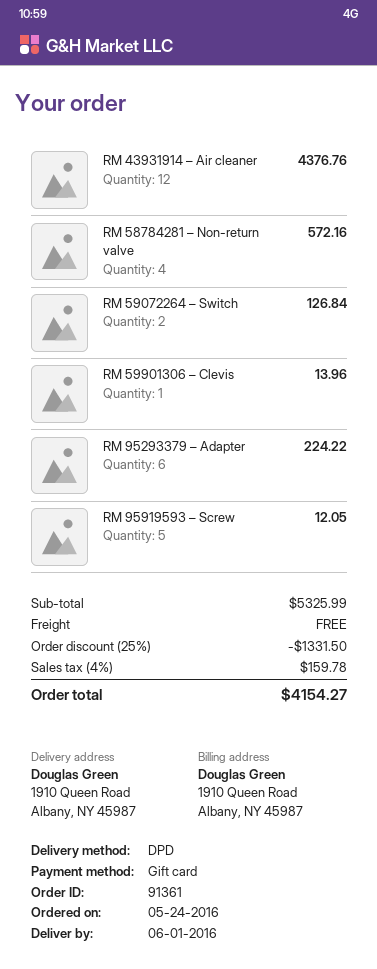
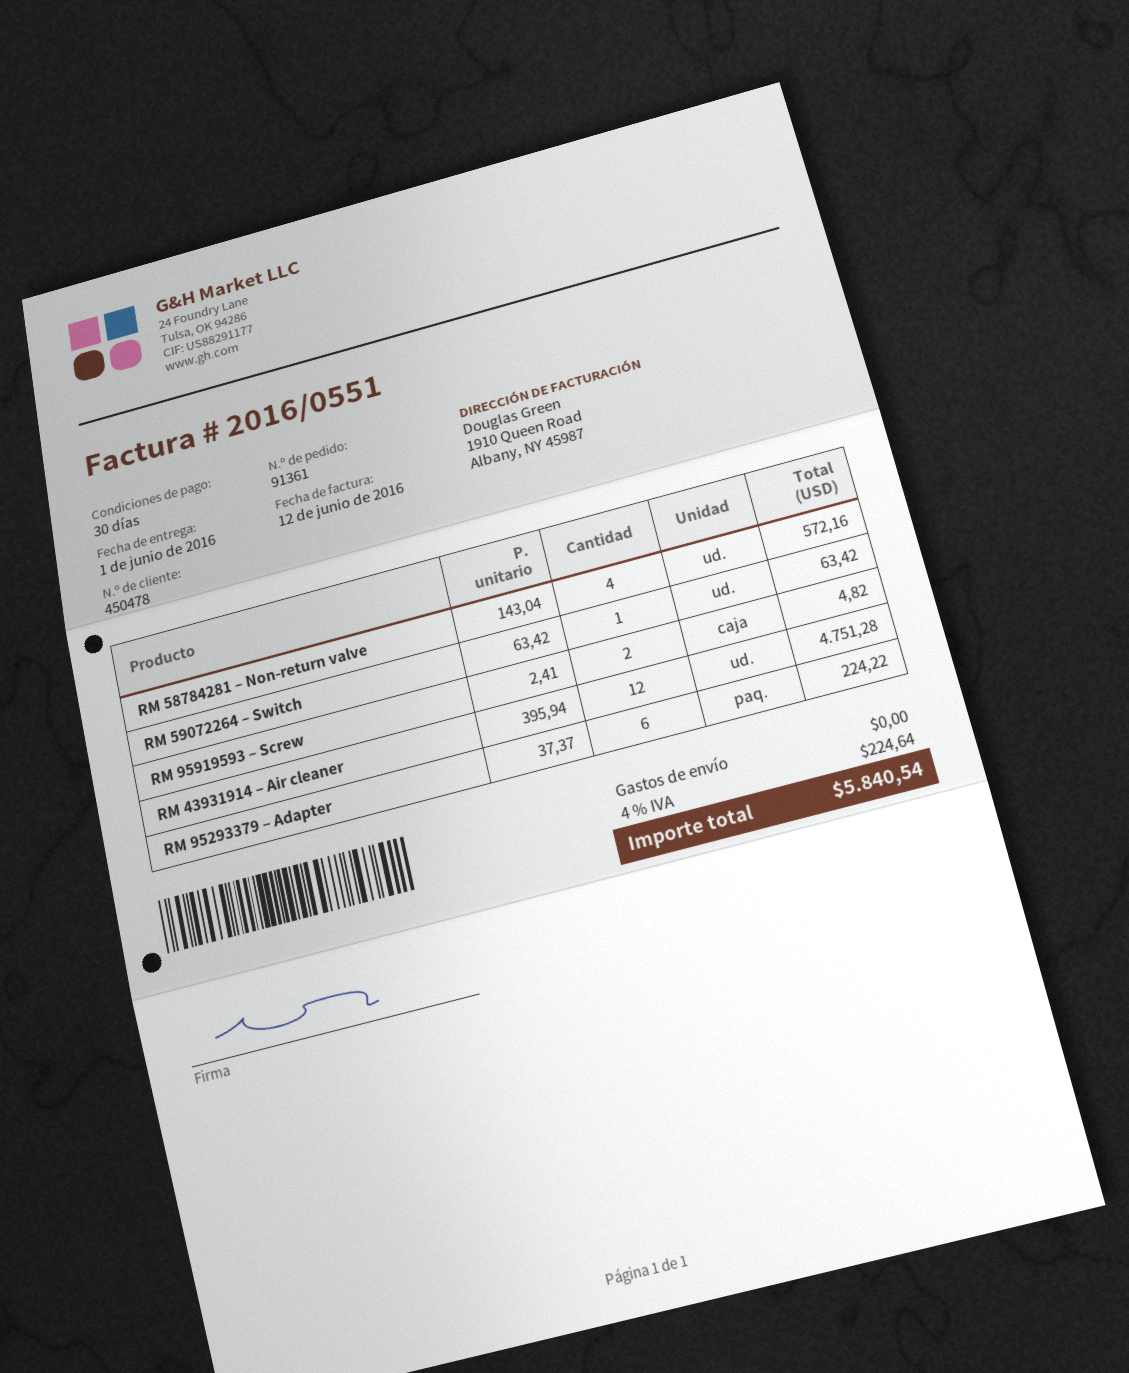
RM 43931914 – Air cleaner: 12 for 4376.76 -> 12 for 4751.28
RM 59072264 – Switch: 2 for 126.84 -> 1 for 63.42
RM 59901306 – Clevis: 1 for 13.96 -> none
RM 95919593 – Screw: 5 for 12.05 -> 2 for 4.82
discount: 25% = 1331.50 -> none
tax: 4% = 159.78 -> 4% = 224.64
total: 4154.27 -> 5840.54

